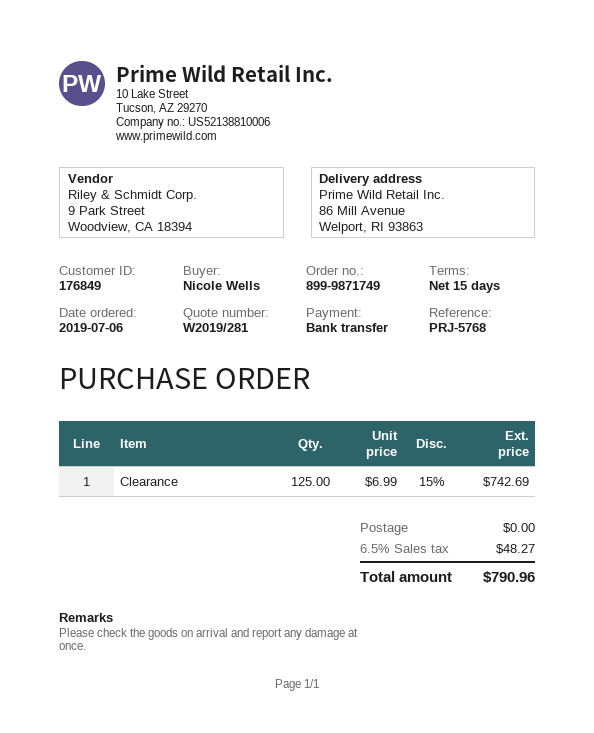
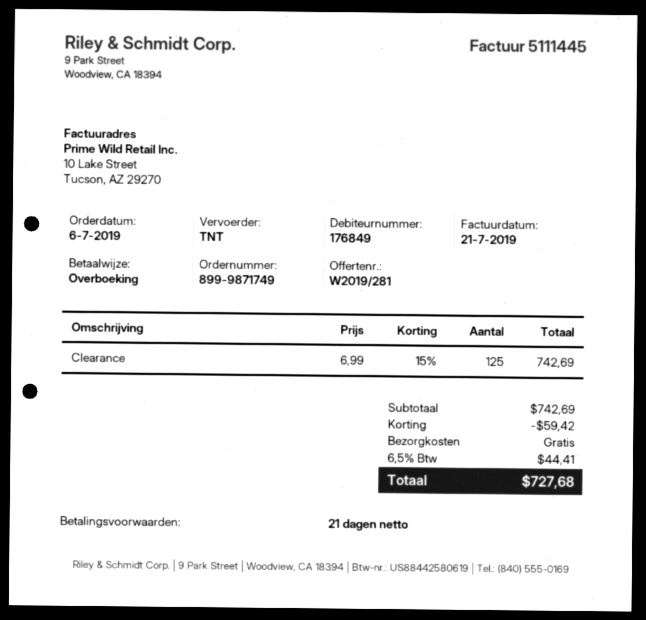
payment terms: 15 days -> 21 days
discount: none -> 59.42
tax: 6.5% = 48.27 -> 6.5% = 44.41
total: 790.96 -> 727.68

